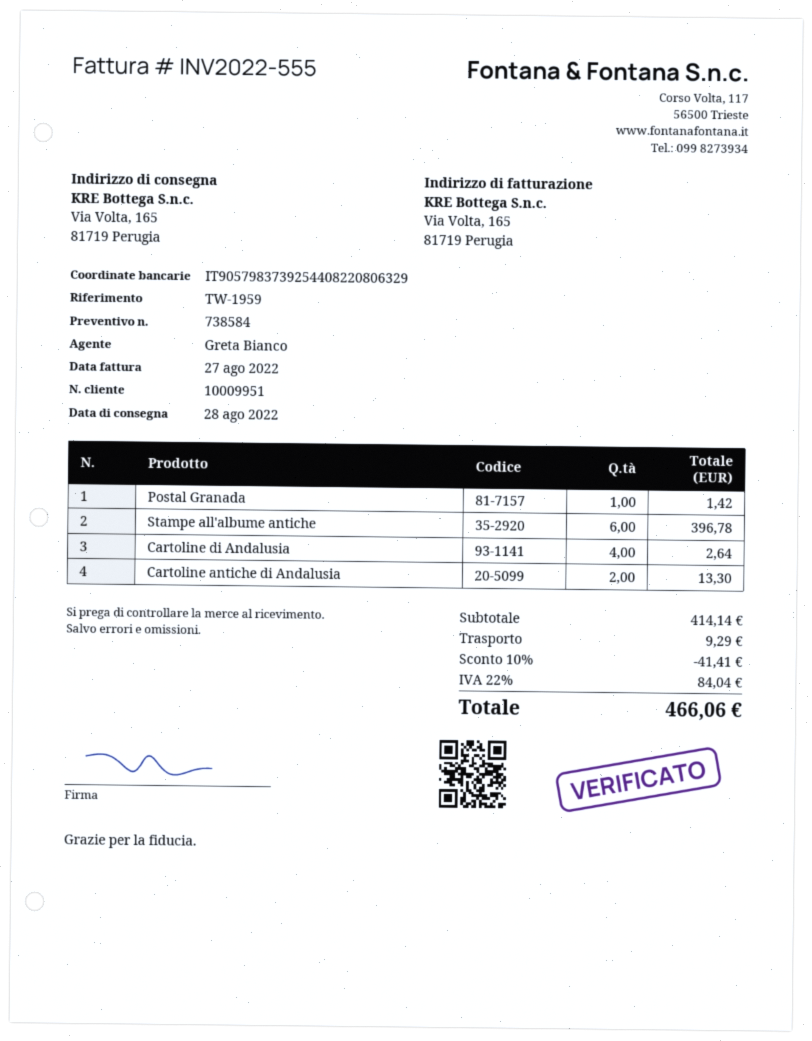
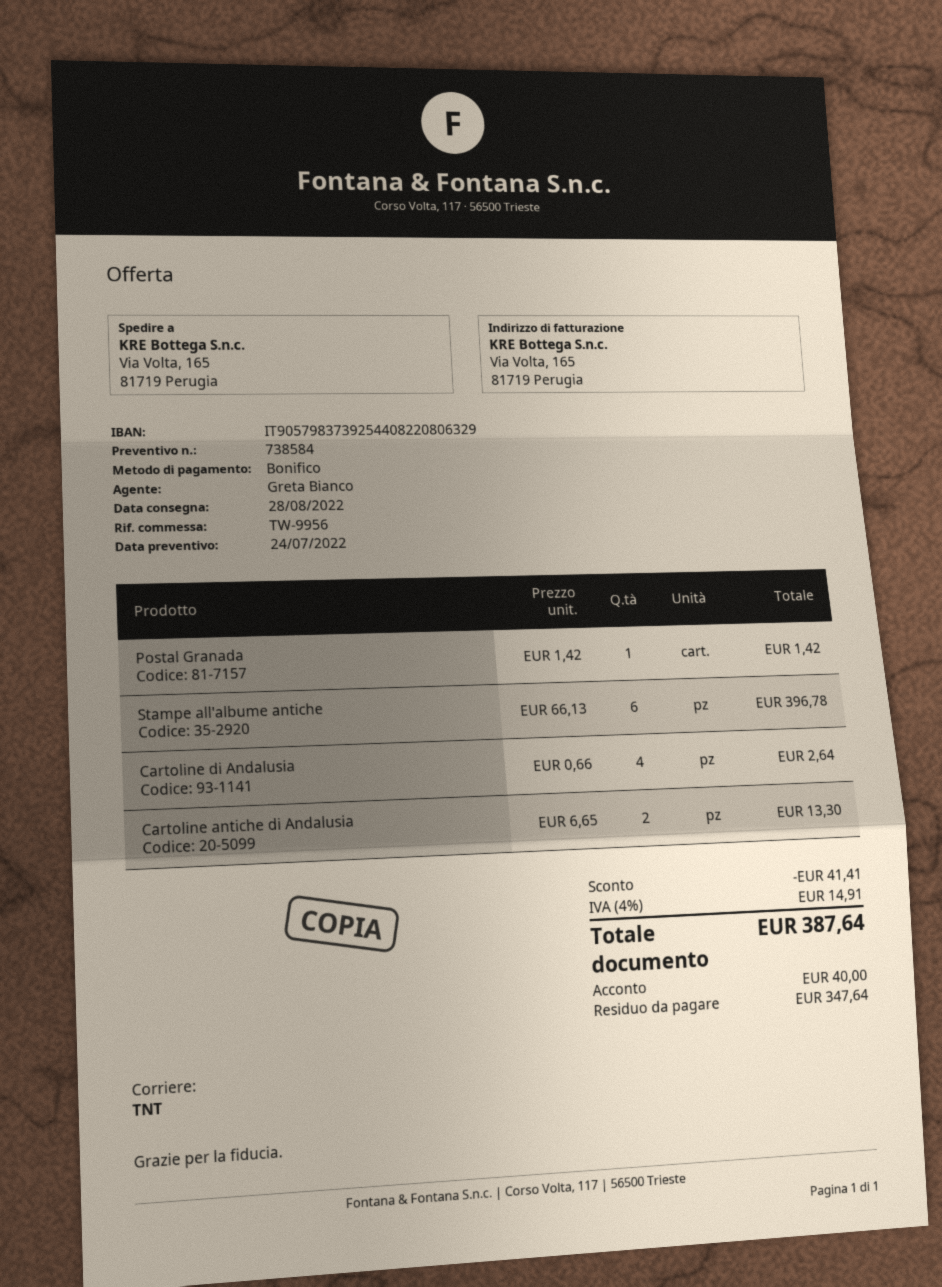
reference: TW-1959 -> TW-9956
shipping: 9.29 -> none
tax: 22% = 84.04 -> 4% = 14.91
total: 466.06 -> 387.64

